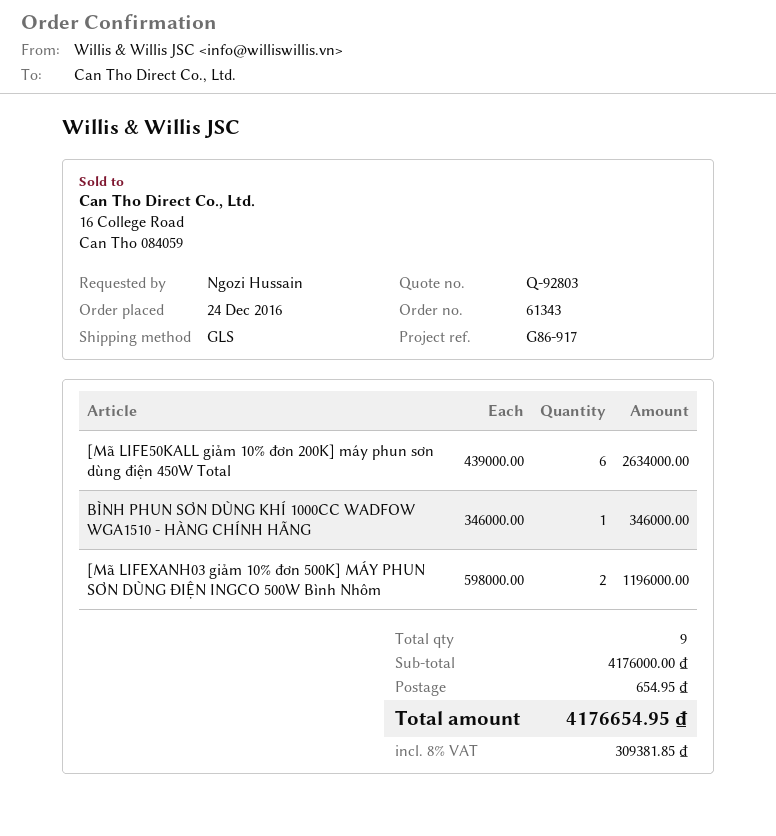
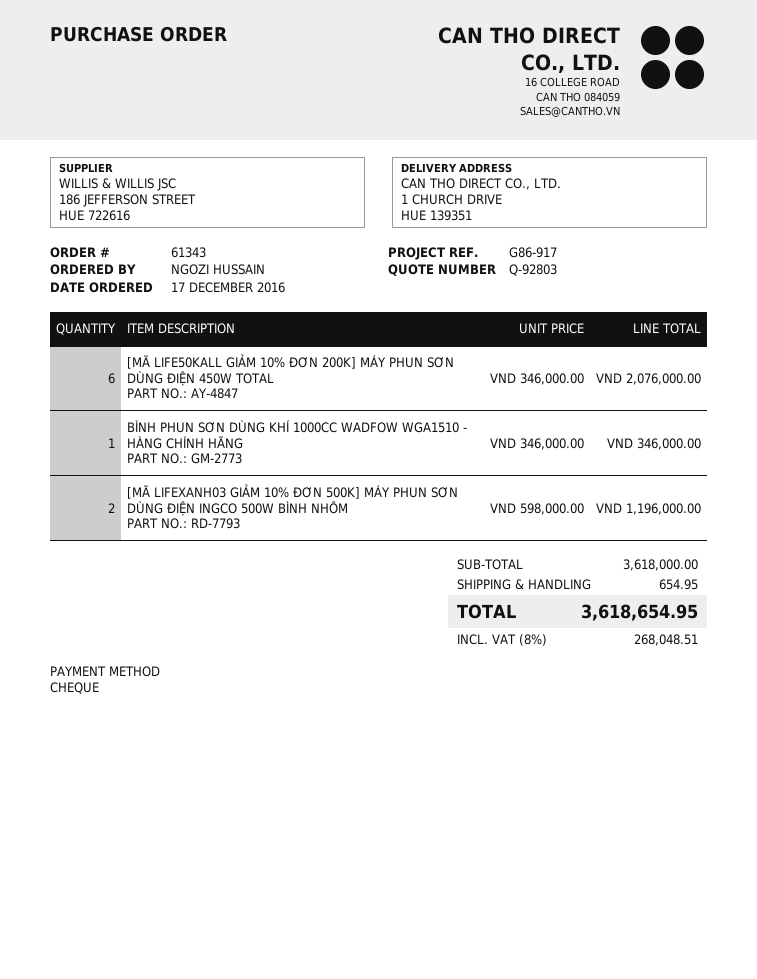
order date: 2016-12-24 -> 2016-12-17
[Mã LIFE50KALL giảm 10% đơn 200K] máy phun sơn dùng điện 450W Total: 6 x 439000.00 = 2634000.00 -> 6 x 346000.00 = 2076000.00
subtotal: 4176000.00 -> 3618000.00
tax: 8% = 309381.85 -> 8% = 268048.51
total: 4176654.95 -> 3618654.95

